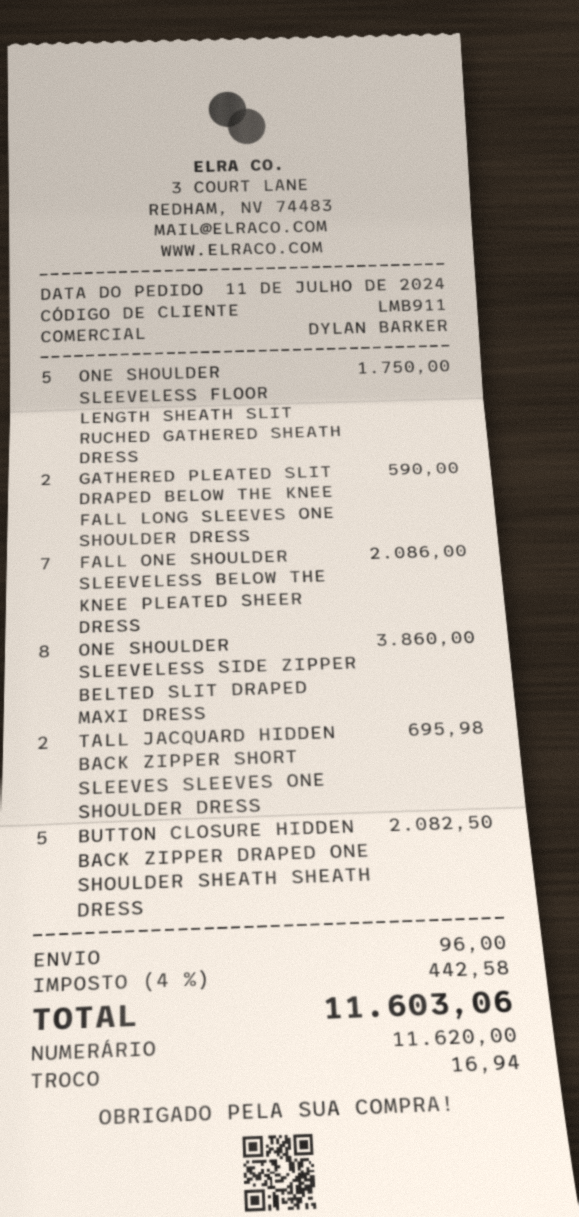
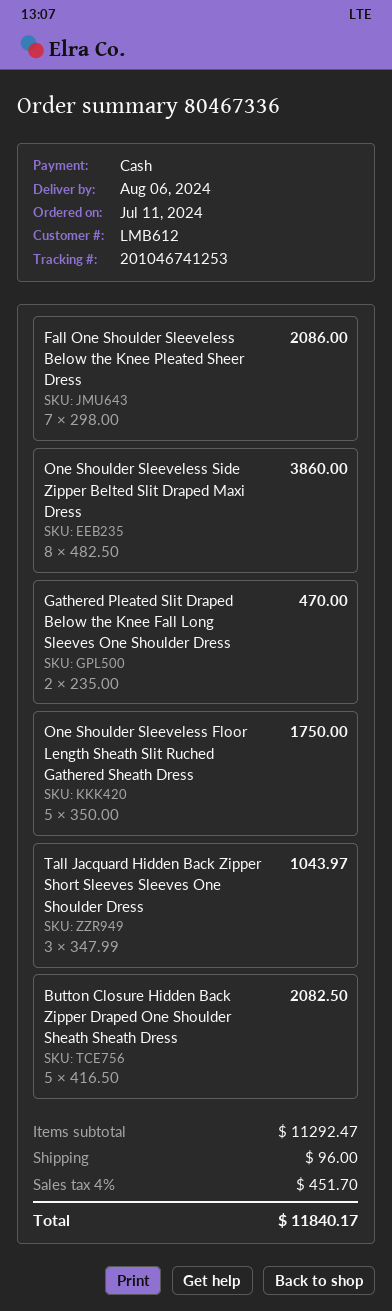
customer number: LMB911 -> LMB612
GATHERED PLEATED SLIT DRAPED BELOW THE KNEE FALL LONG SLEEVES ONE SHOULDER DRESS: 2 for 590.00 -> 2 for 470.00
TALL JACQUARD HIDDEN BACK ZIPPER SHORT SLEEVES SLEEVES ONE SHOULDER DRESS: 2 for 695.98 -> 3 for 1043.97
tax: 4% = 442.58 -> 4% = 451.70
total: 11603.06 -> 11840.17

